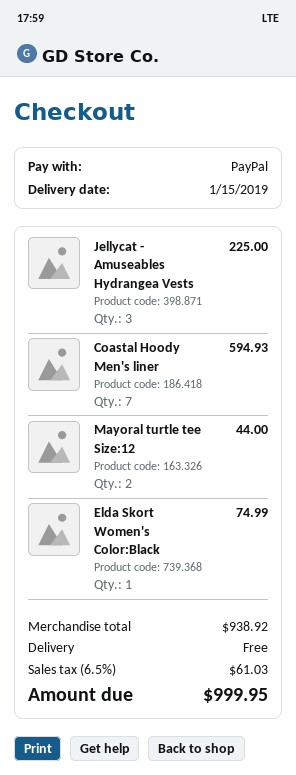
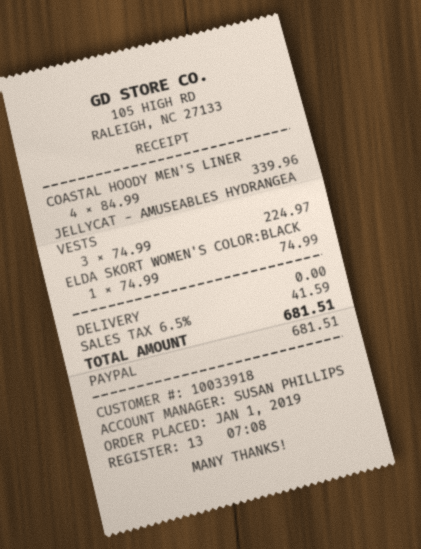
Jellycat - Amuseables Hydrangea Vests: 3 for 225.00 -> 3 for 224.97
Coastal Hoody Men's liner: 7 for 594.93 -> 4 for 339.96
Mayoral turtle tee Size:12: 2 for 44.00 -> none
tax: 6.5% = 61.03 -> 6.5% = 41.59
total: 999.95 -> 681.51

